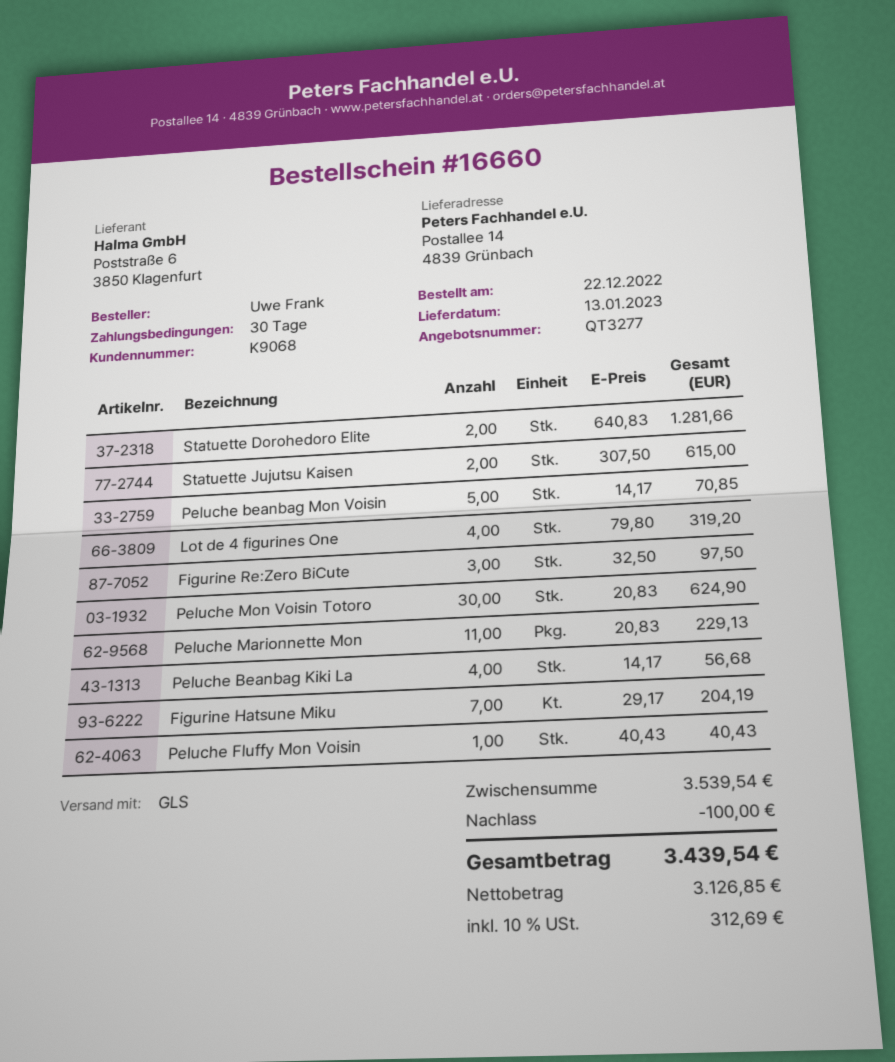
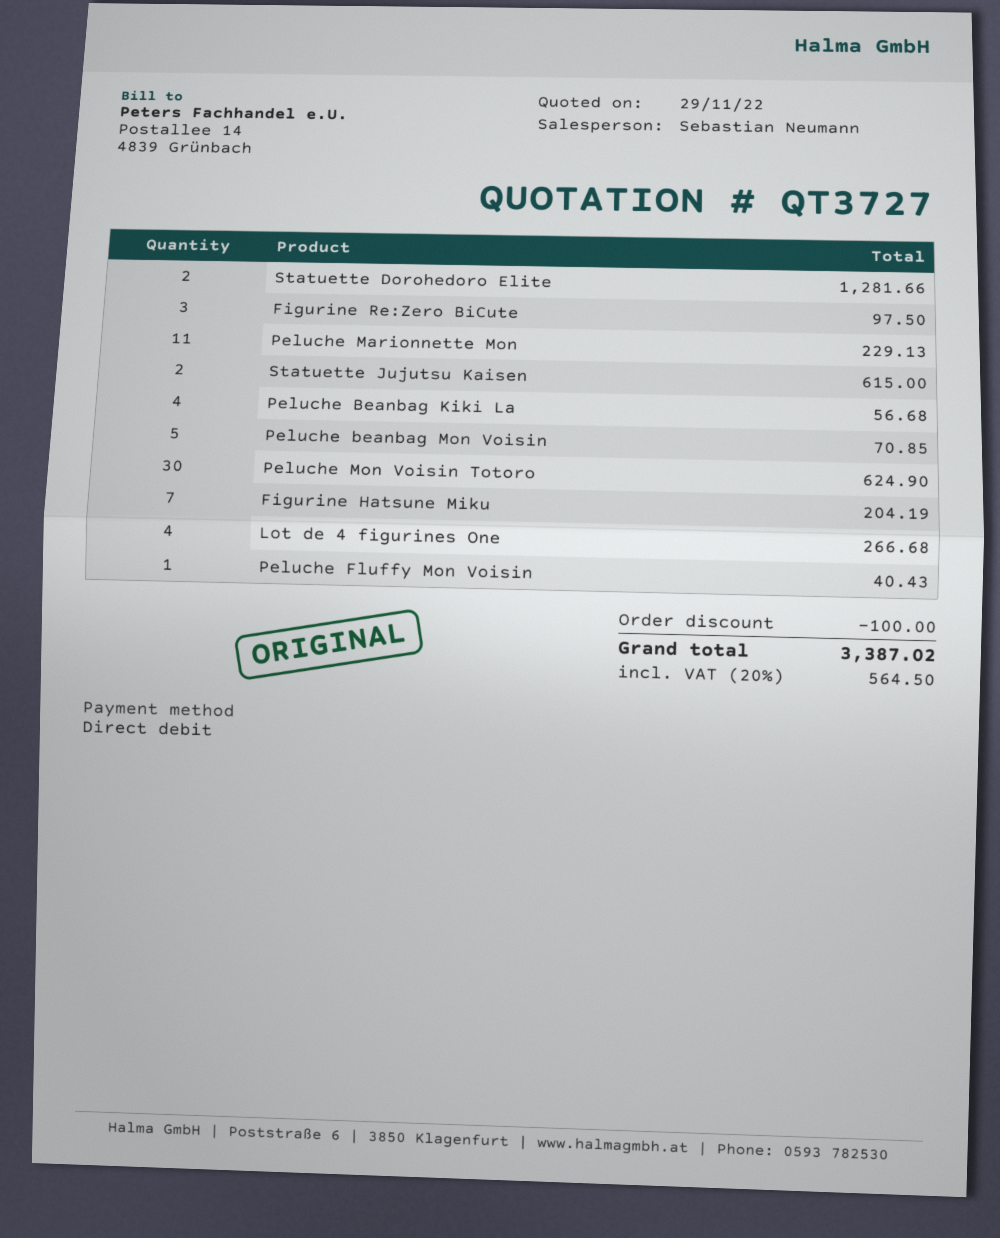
quote number: QT3277 -> QT3727
Lot de 4 figurines One: 4 for 319.20 -> 4 for 266.68
tax: 10% = 312.69 -> 20% = 564.50
total: 3439.54 -> 3387.02

